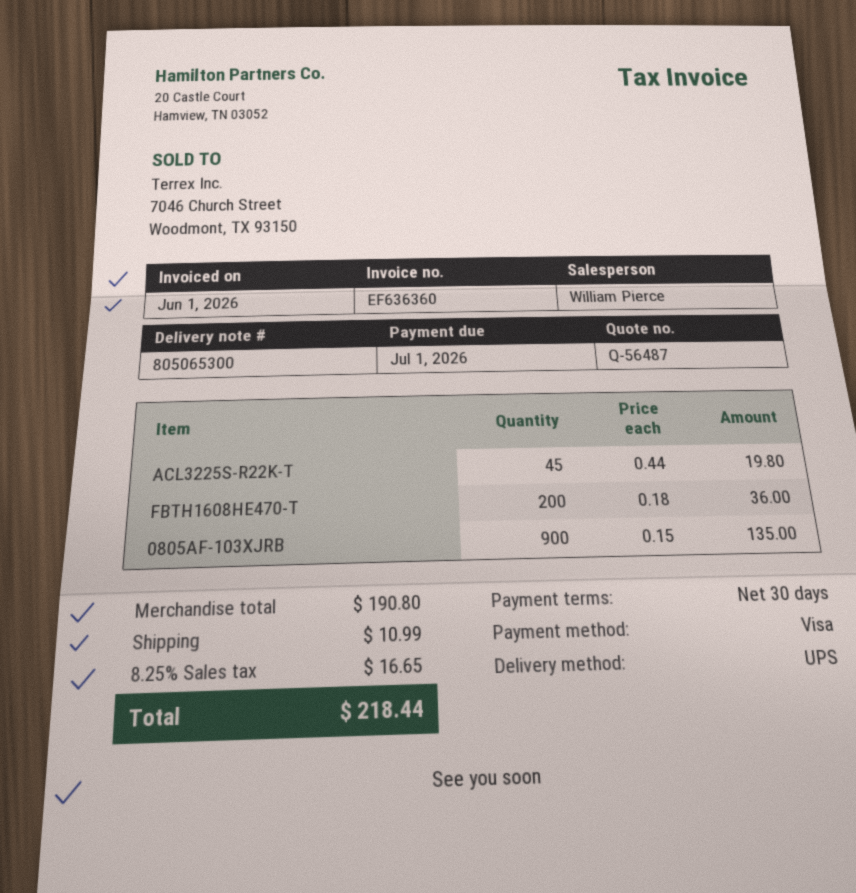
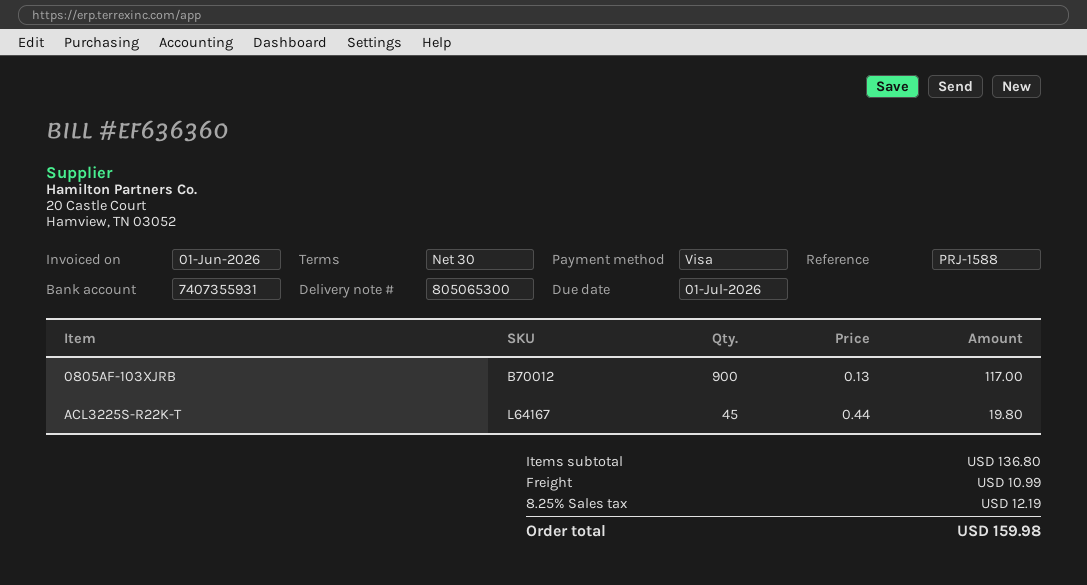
FBTH1608HE470-T: 200 x 0.18 = 36.00 -> none
0805AF-103XJRB: 900 x 0.15 = 135.00 -> 900 x 0.13 = 117.00
subtotal: 190.80 -> 136.80
tax: 8.25% = 16.65 -> 8.25% = 12.19
total: 218.44 -> 159.98

